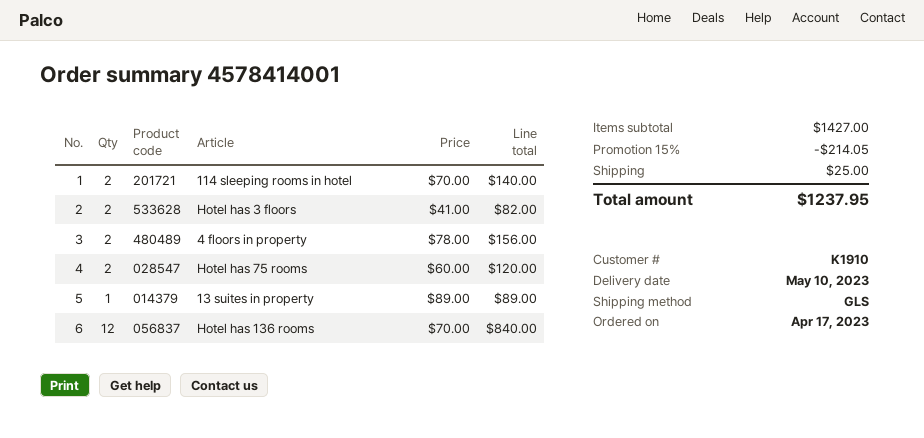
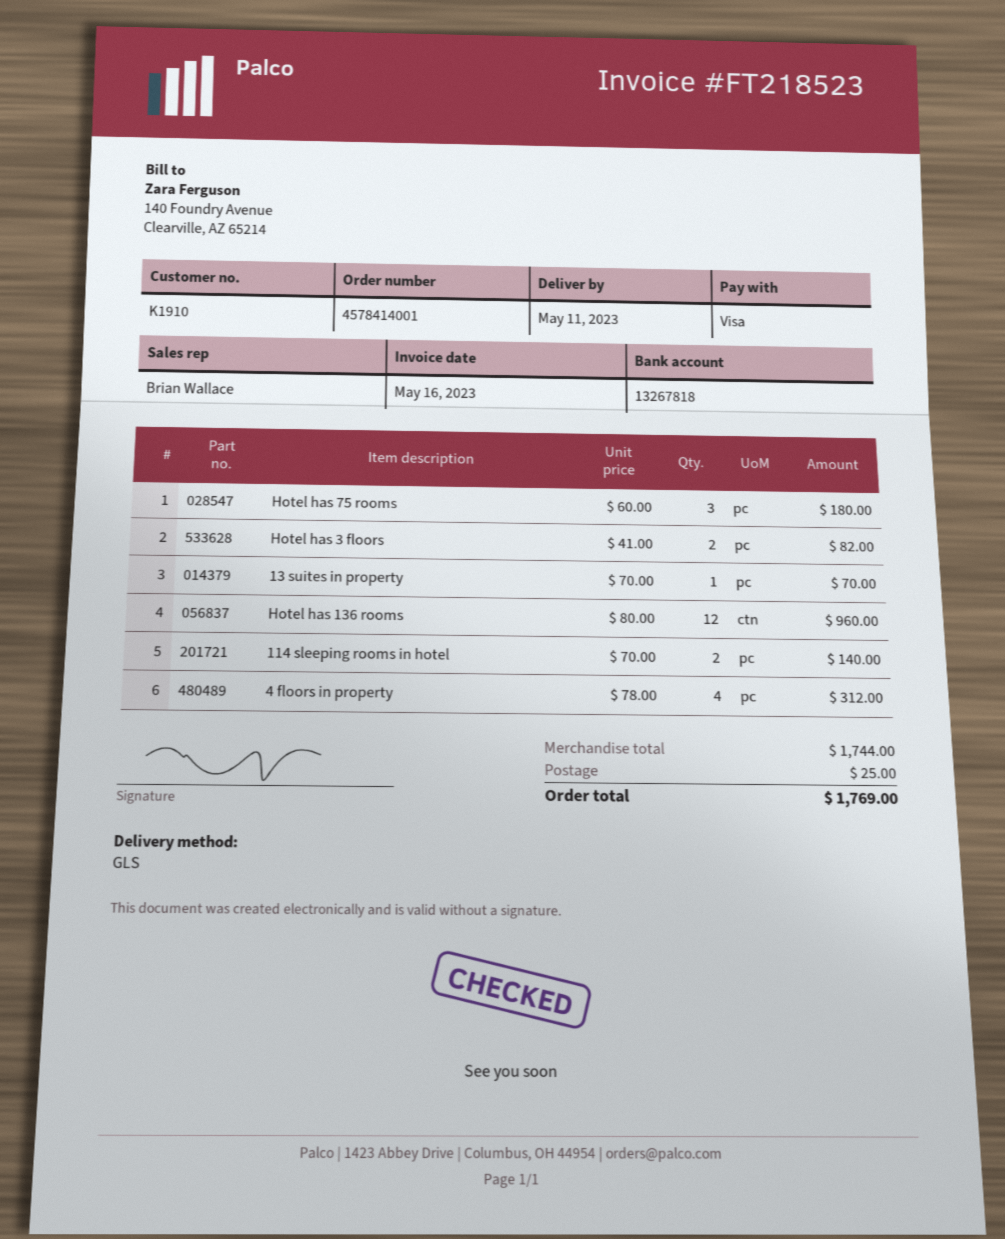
delivery date: 2023-05-10 -> 2023-05-11
4 floors in property: 2 x 78.00 = 156.00 -> 4 x 78.00 = 312.00
Hotel has 75 rooms: 2 x 60.00 = 120.00 -> 3 x 60.00 = 180.00
13 suites in property: 1 x 89.00 = 89.00 -> 1 x 70.00 = 70.00
Hotel has 136 rooms: 12 x 70.00 = 840.00 -> 12 x 80.00 = 960.00
subtotal: 1427.00 -> 1744.00
discount: 15% = 214.05 -> none
total: 1237.95 -> 1769.00

